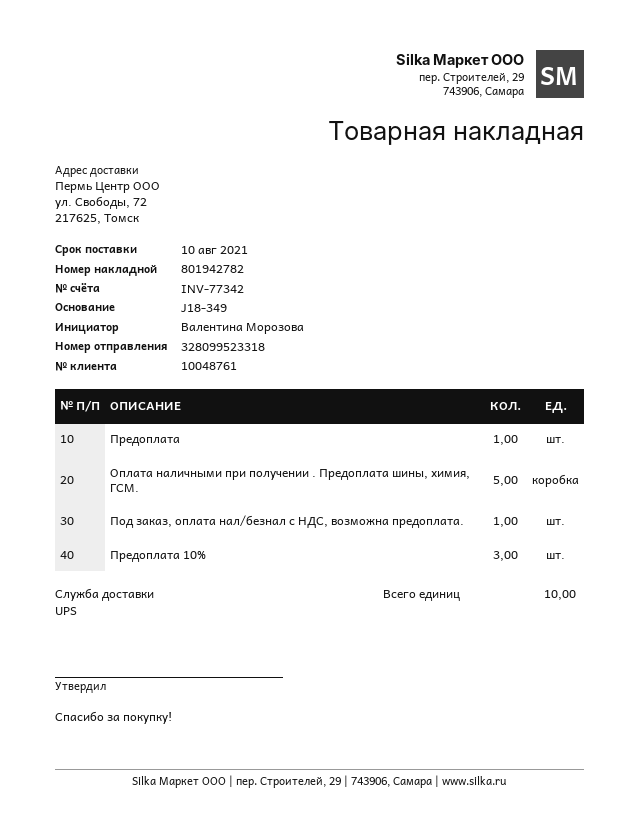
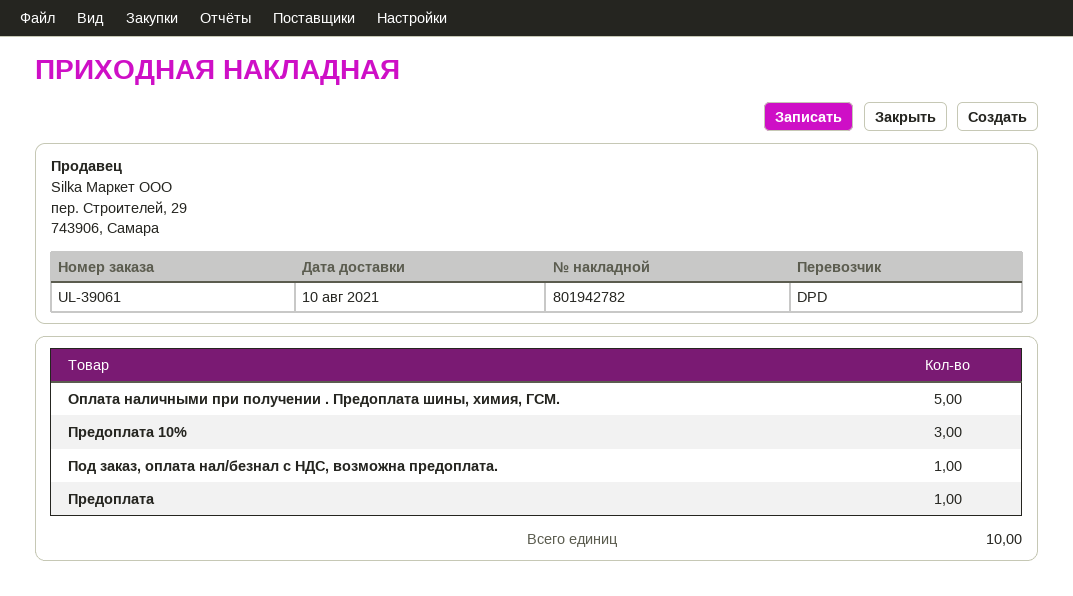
shipping method: UPS -> DPD

